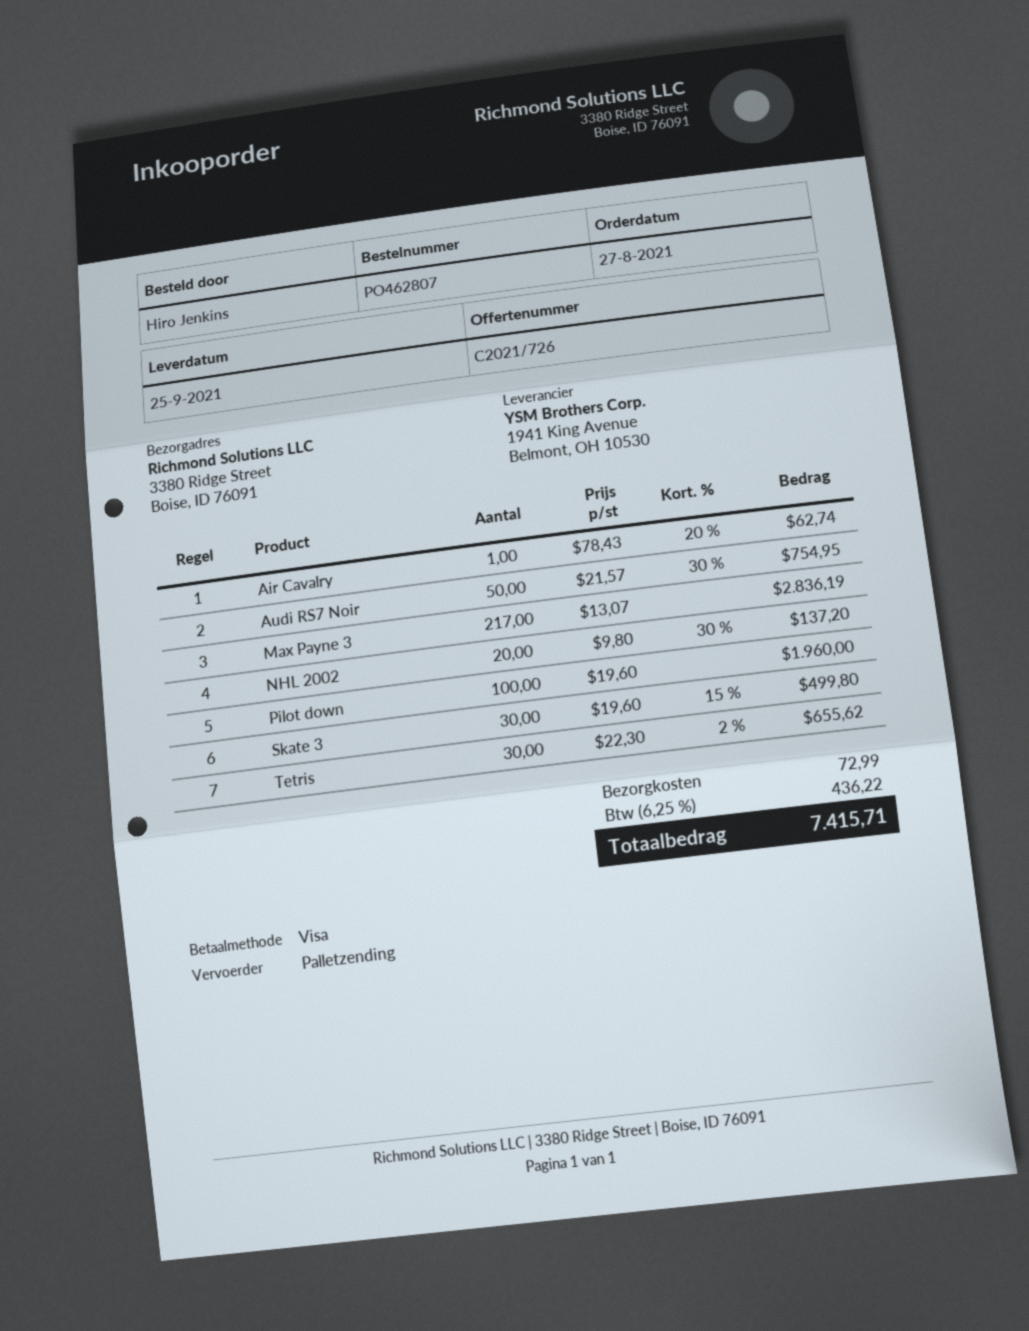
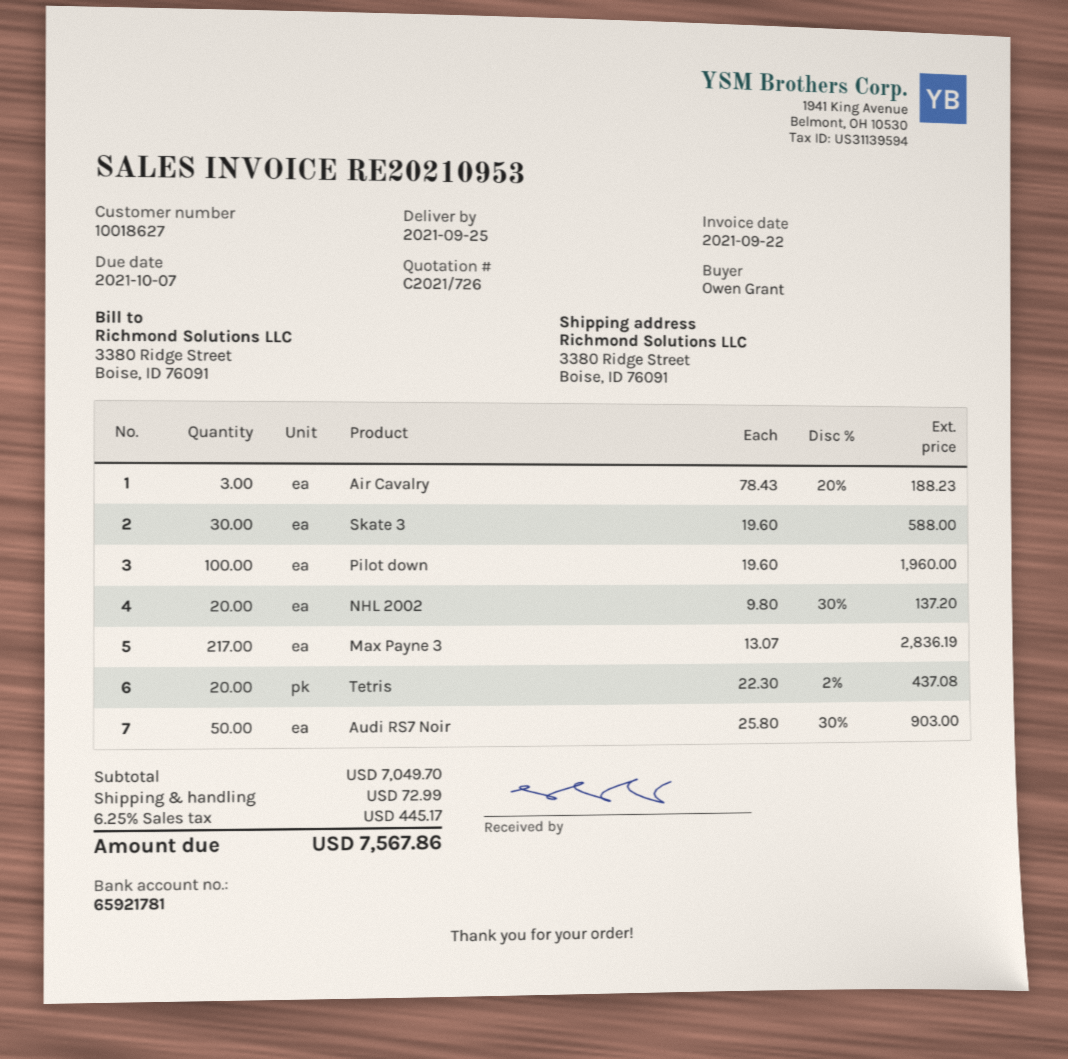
ordered by: Hiro Jenkins -> Owen Grant
Air Cavalry: 1 x 78.43 - 20% = 62.74 -> 3 x 78.43 - 20% = 188.23
Audi RS7 Noir: 50 x 21.57 - 30% = 754.95 -> 50 x 25.80 - 30% = 903.00
Skate 3: 30 x 19.60 - 15% = 499.80 -> 30 x 19.60 = 588.00
Tetris: 30 x 22.30 - 2% = 655.62 -> 20 x 22.30 - 2% = 437.08
tax: 6.25% = 436.22 -> 6.25% = 445.17
total: 7415.71 -> 7567.86

